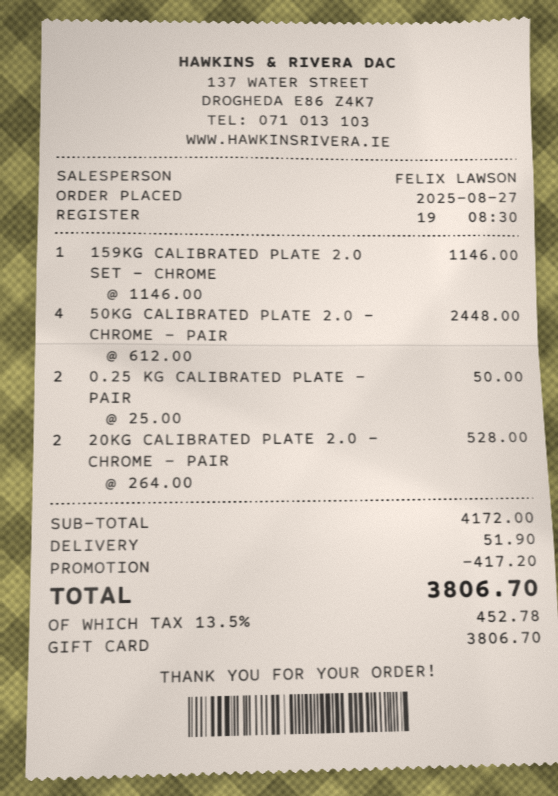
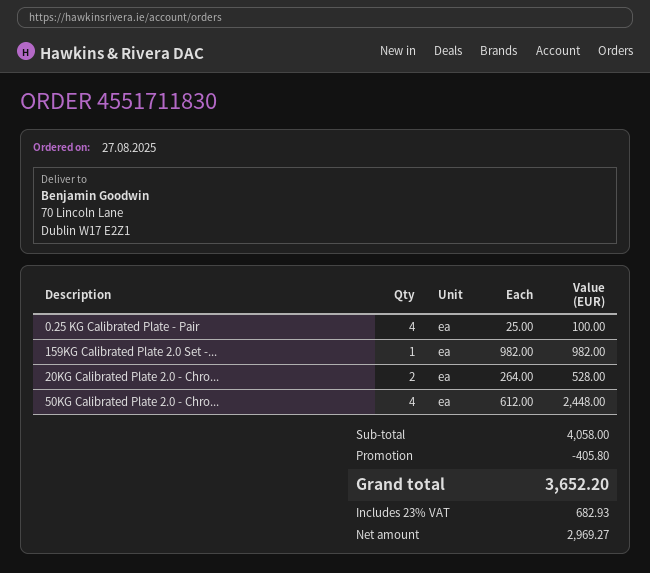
159KG CALIBRATED PLATE 2.0 SET - CHROME: 1 x 1146.00 = 1146.00 -> 1 x 982.00 = 982.00
0.25 KG CALIBRATED PLATE - PAIR: 2 x 25.00 = 50.00 -> 4 x 25.00 = 100.00
subtotal: 4172.00 -> 4058.00
discount: 417.20 -> 405.80
shipping: 51.90 -> none
tax: 13.5% = 452.78 -> 23% = 682.93
total: 3806.70 -> 3652.20

